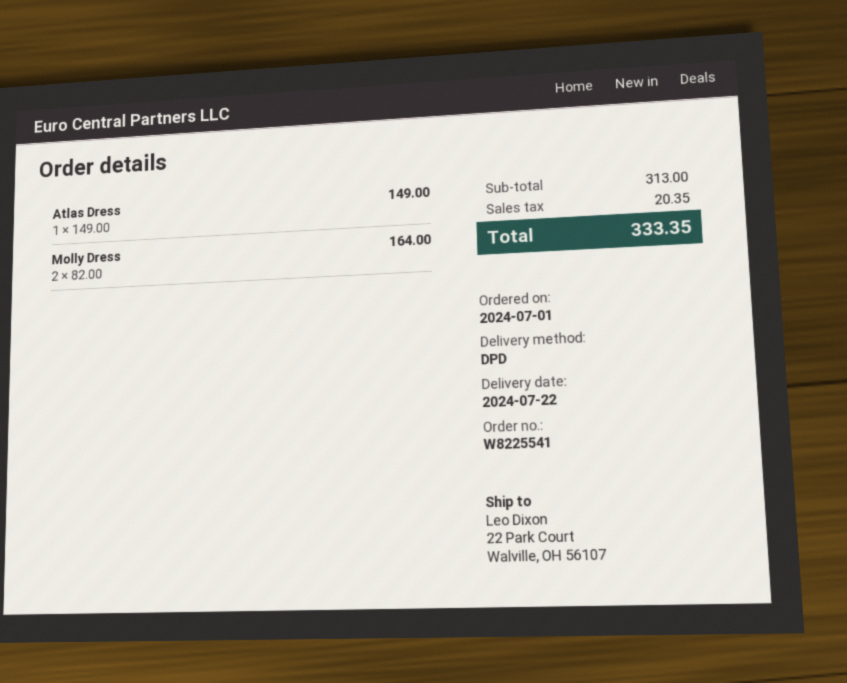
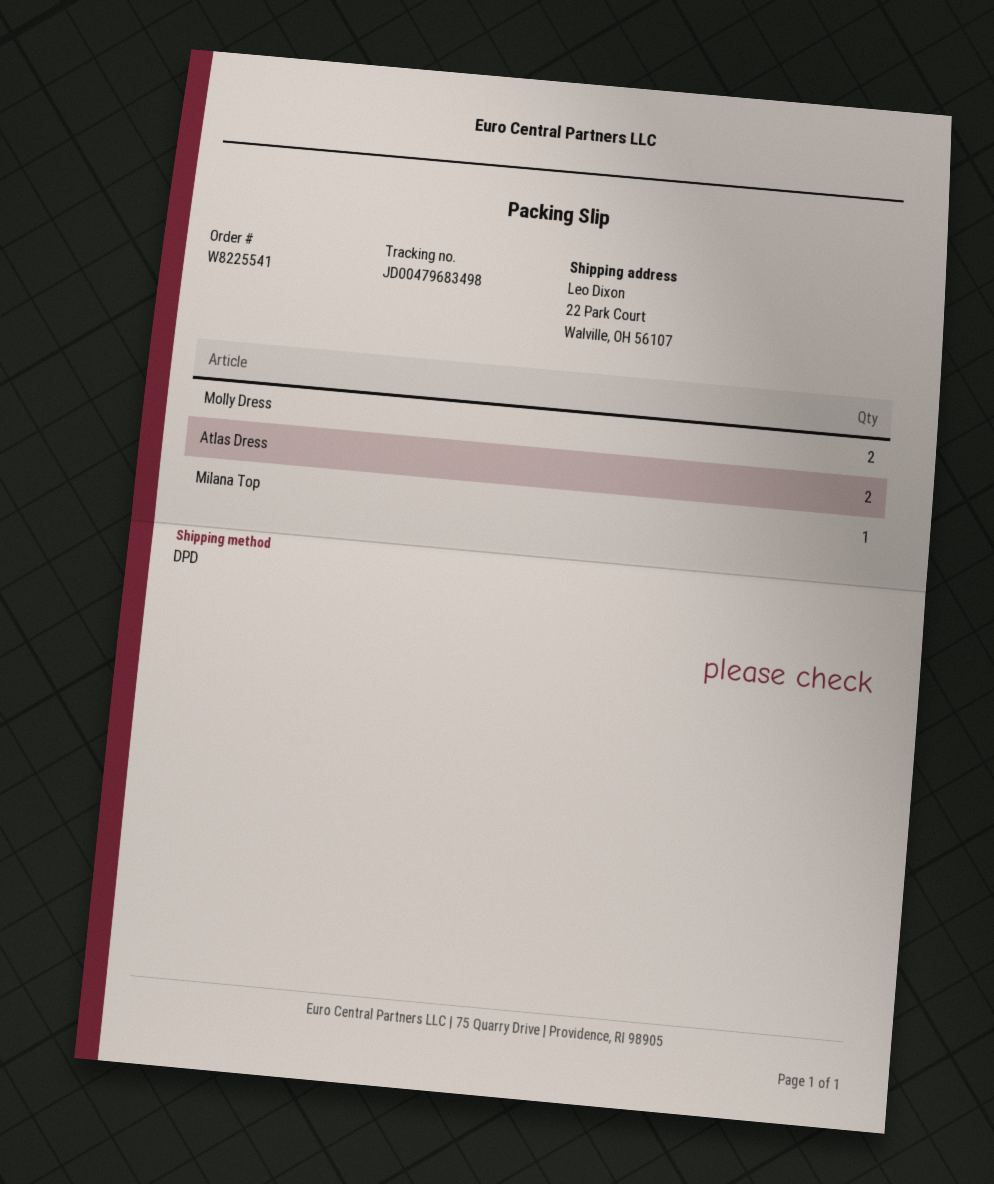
Atlas Dress: 1 -> 2
Milana Top: none -> 1

